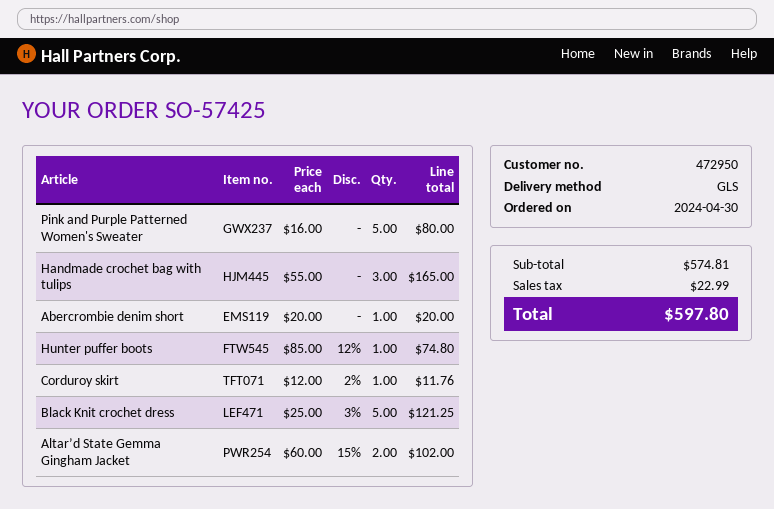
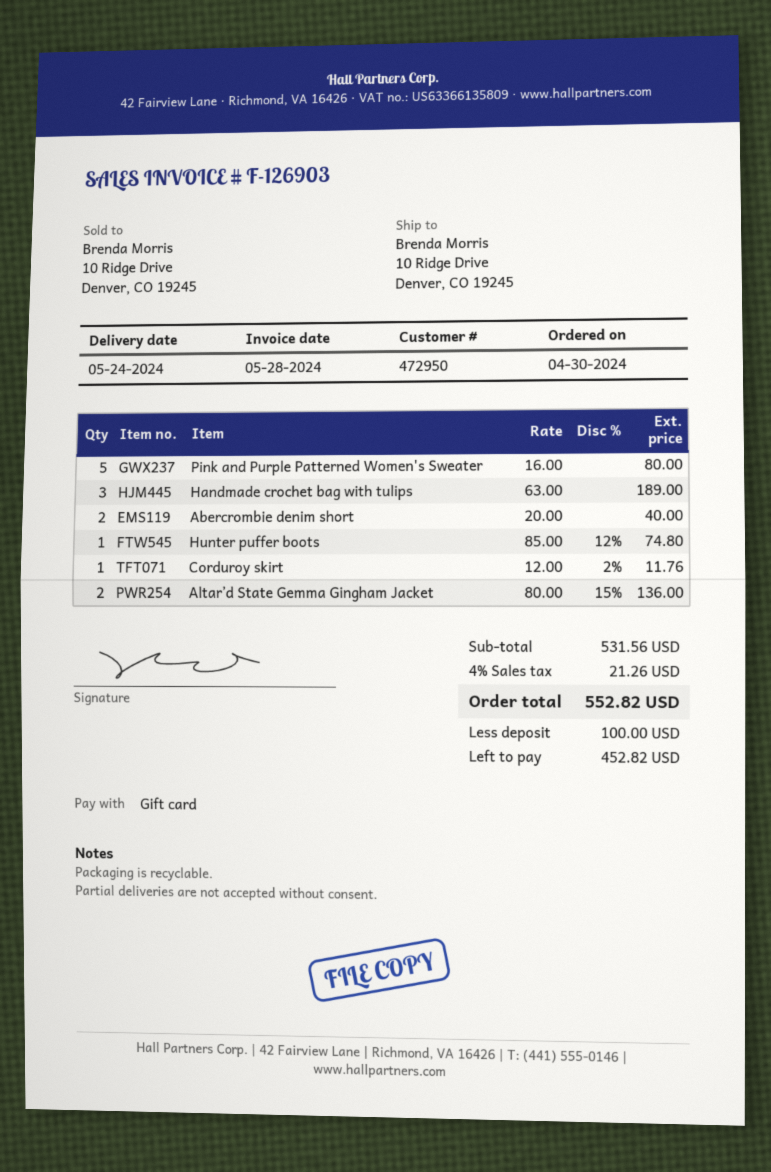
Handmade crochet bag with tulips: 3 x 55.00 = 165.00 -> 3 x 63.00 = 189.00
Abercrombie denim short: 1 x 20.00 = 20.00 -> 2 x 20.00 = 40.00
Black Knit crochet dress: 5 x 25.00 - 3% = 121.25 -> none
Altar’d State Gemma Gingham Jacket: 2 x 60.00 - 15% = 102.00 -> 2 x 80.00 - 15% = 136.00
subtotal: 574.81 -> 531.56
tax: 22.99 -> 21.26
total: 597.80 -> 552.82

